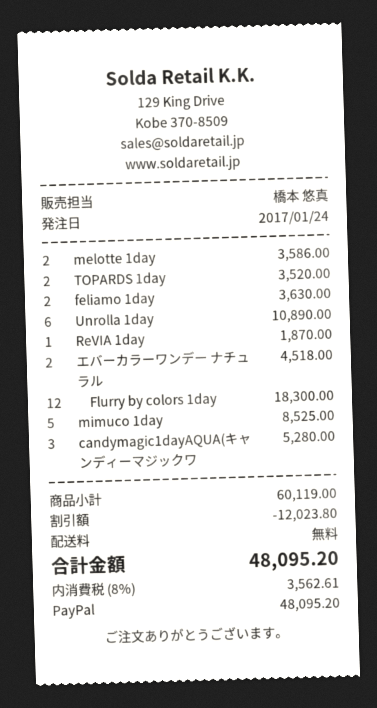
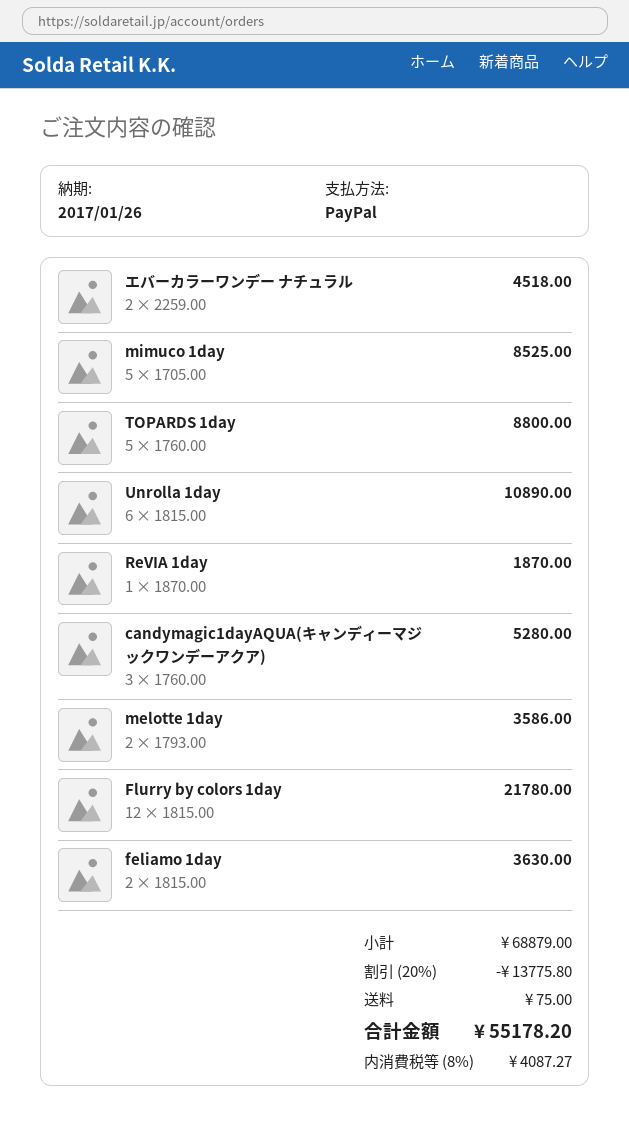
TOPARDS 1day: 2 for 3520.00 -> 5 for 8800.00
Flurry by colors 1day: 12 for 18300.00 -> 12 for 21780.00
subtotal: 60119.00 -> 68879.00
discount: 12023.80 -> 13775.80
shipping: 0.00 -> 75.00
tax: 8% = 3562.61 -> 8% = 4087.27
total: 48095.20 -> 55178.20

